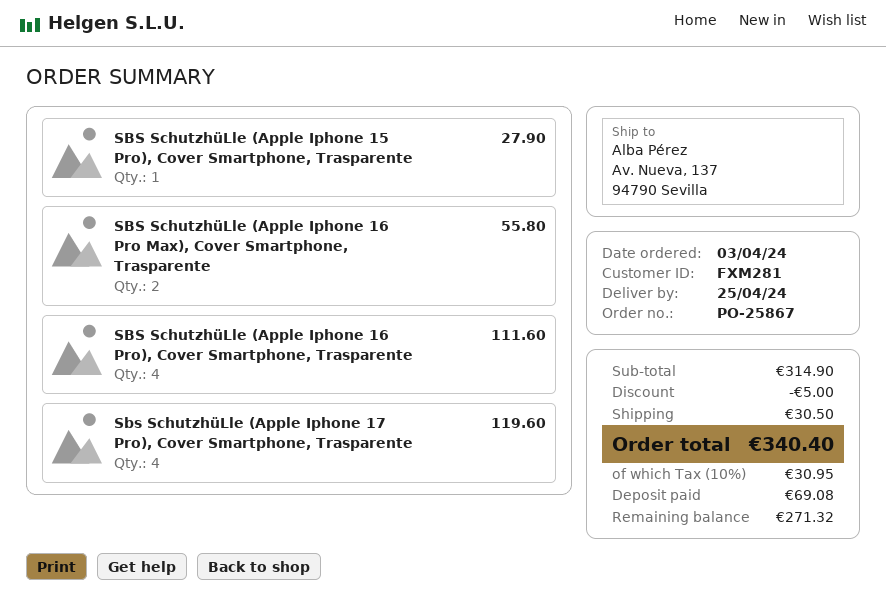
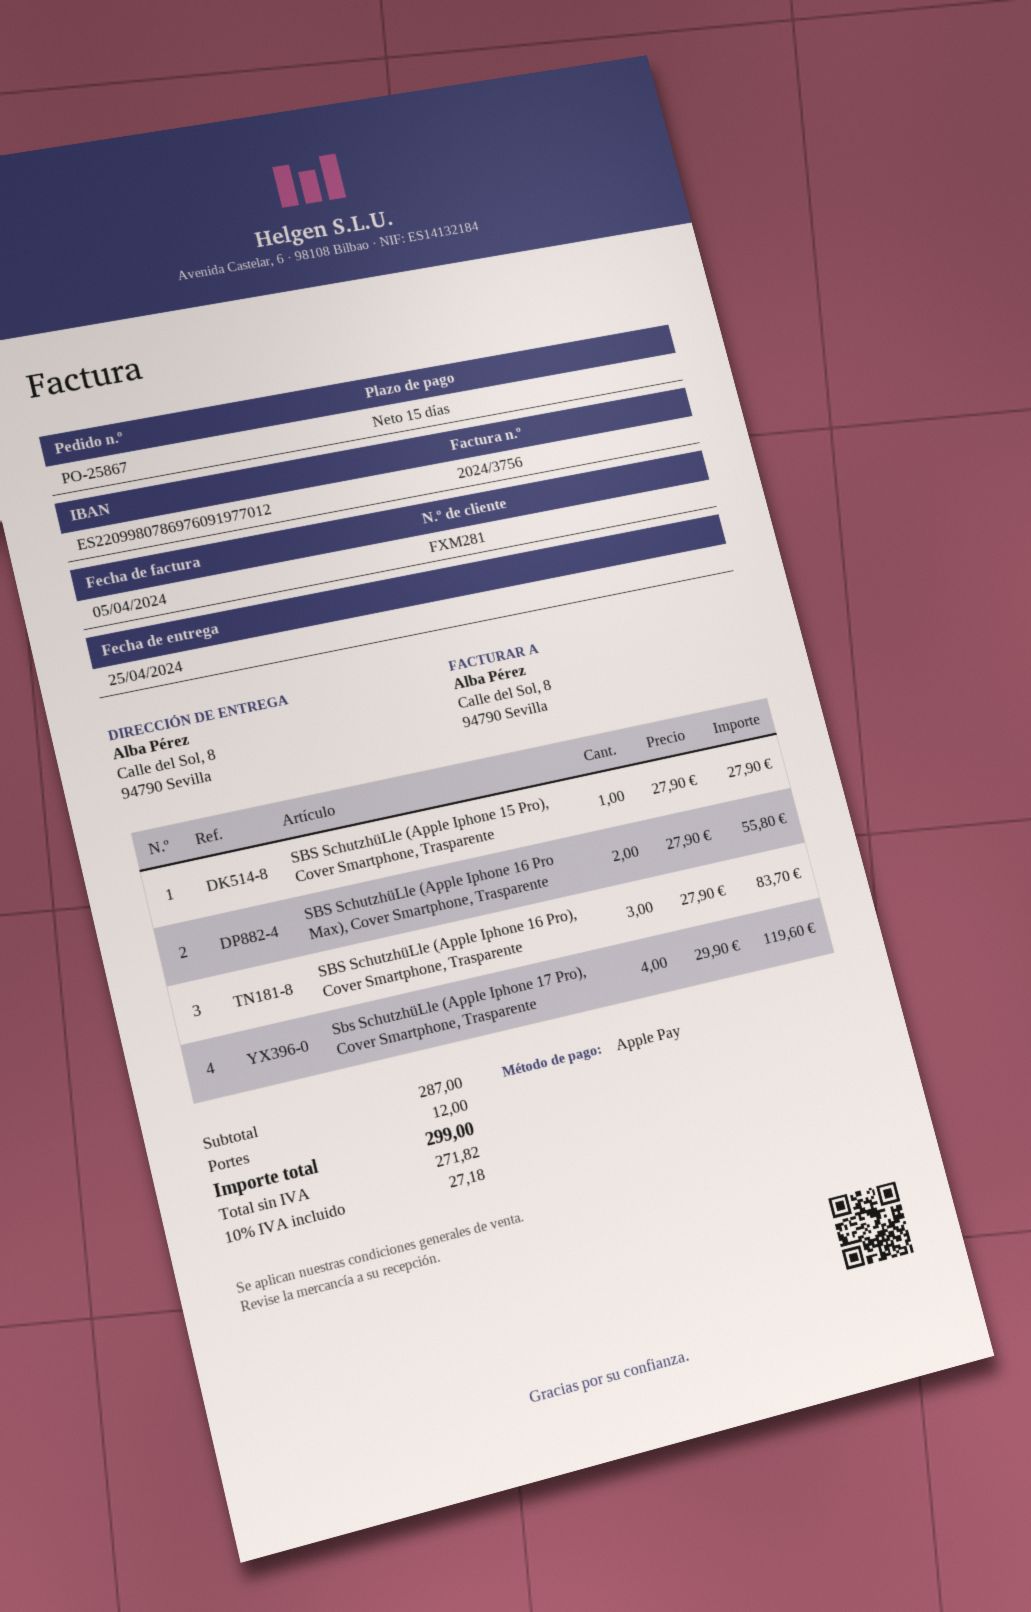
ship to: Av. Nueva, 137, 94790 Sevilla -> Calle del Sol, 8, 94790 Sevilla
SBS SchutzhüLle (Apple Iphone 16 Pro), Cover Smartphone, Trasparente: 4 for 111.60 -> 3 for 83.70
subtotal: 314.90 -> 287.00
discount: 5.00 -> none
shipping: 30.50 -> 12.00
tax: 10% = 30.95 -> 10% = 27.18
total: 340.40 -> 299.00

